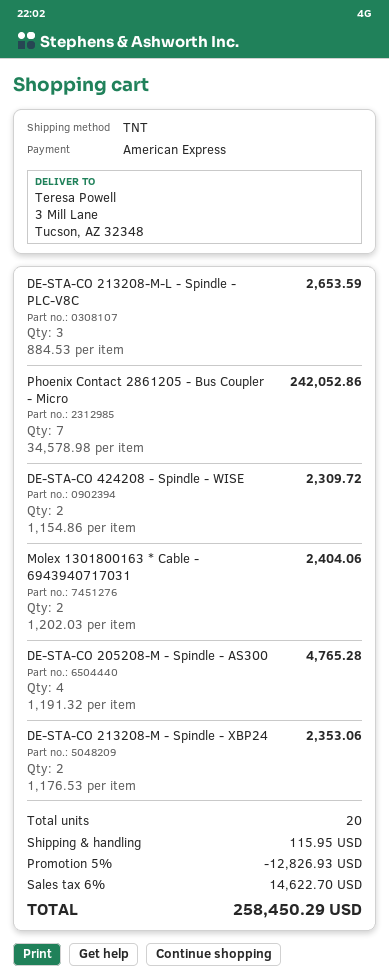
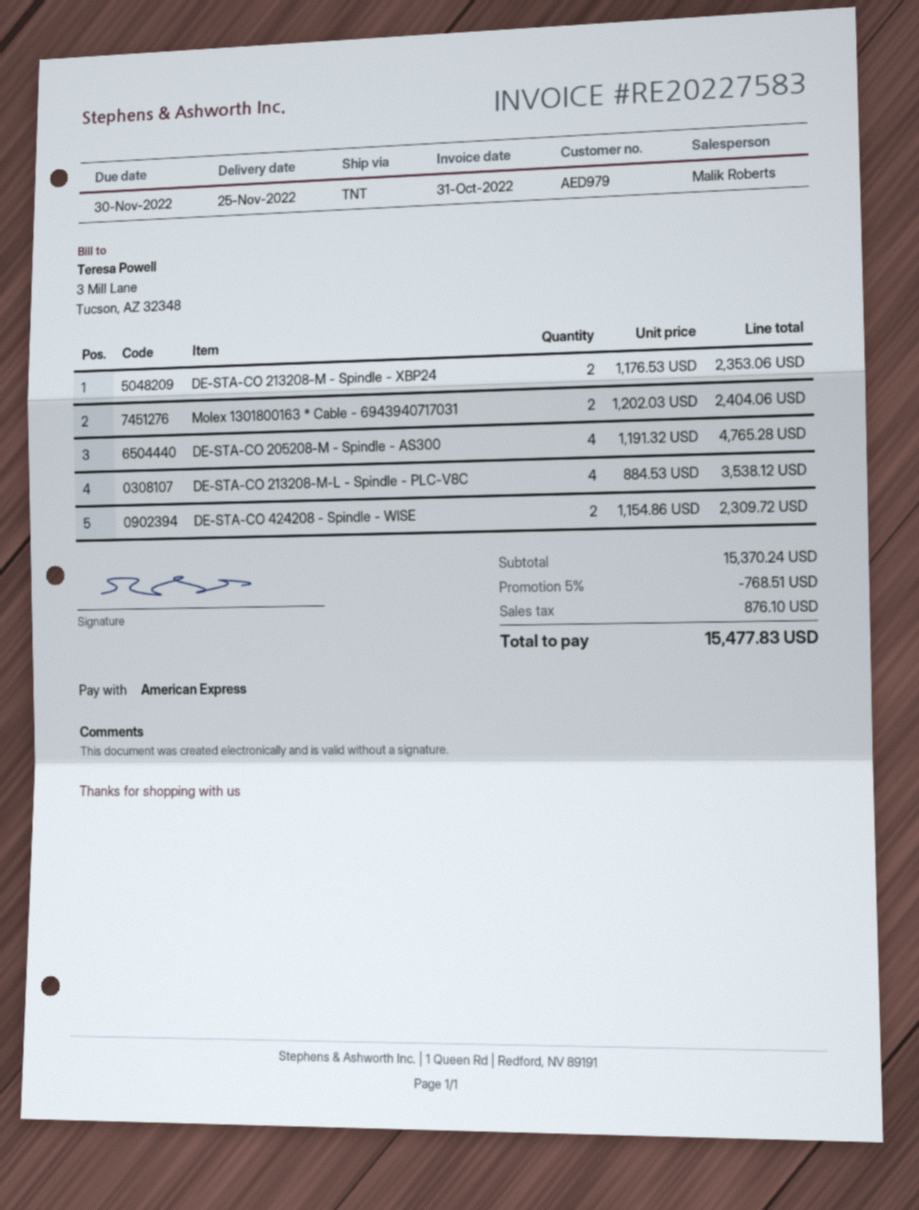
DE-STA-CO 213208-M-L - Spindle - PLC-V8C: 3 x 884.53 = 2653.59 -> 4 x 884.53 = 3538.12
Phoenix Contact 2861205 - Bus Coupler - Micro: 7 x 34578.98 = 242052.86 -> none
discount: 5% = 12826.93 -> 5% = 768.51
shipping: 115.95 -> none
tax: 14622.70 -> 876.10
total: 258450.29 -> 15477.83

